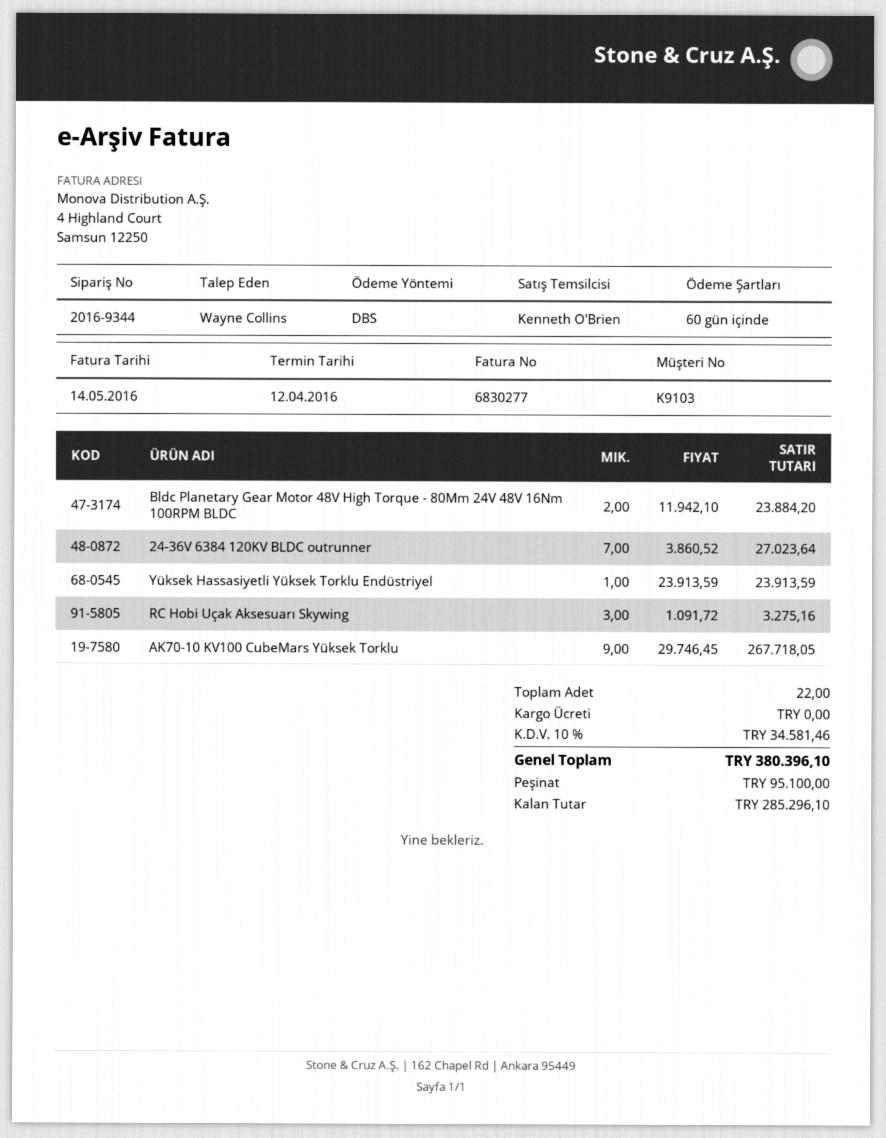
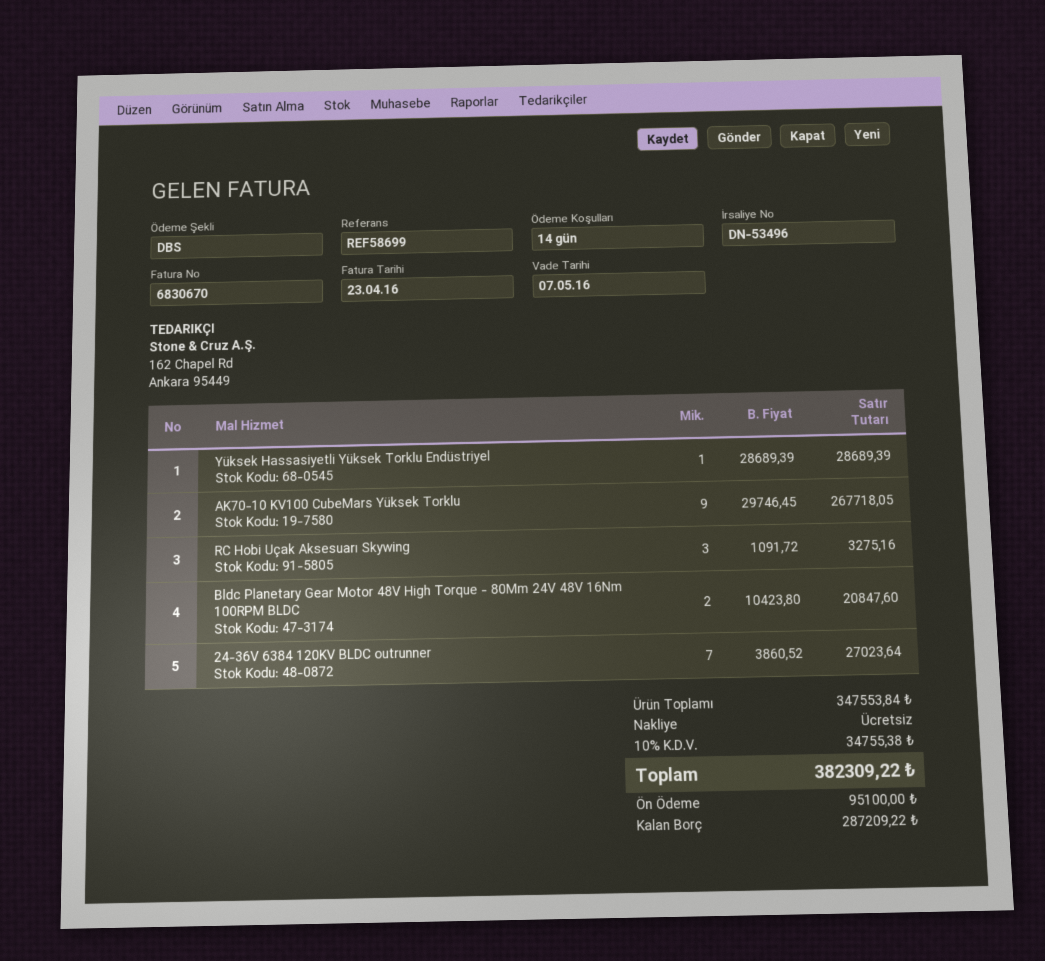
invoice number: 6830277 -> 6830670
invoice date: 2016-05-14 -> 2016-04-23
payment terms: 60 days -> 14 days
Bldc Planetary Gear Motor 48V High Torque - 80Mm 24V 48V 16Nm 100RPM BLDC: 2 x 11942.10 = 23884.20 -> 2 x 10423.80 = 20847.60
Yüksek Hassasiyetli Yüksek Torklu Endüstriyel: 1 x 23913.59 = 23913.59 -> 1 x 28689.39 = 28689.39
tax: 10% = 34581.46 -> 10% = 34755.38
total: 380396.10 -> 382309.22
balance: 285296.10 -> 287209.22

